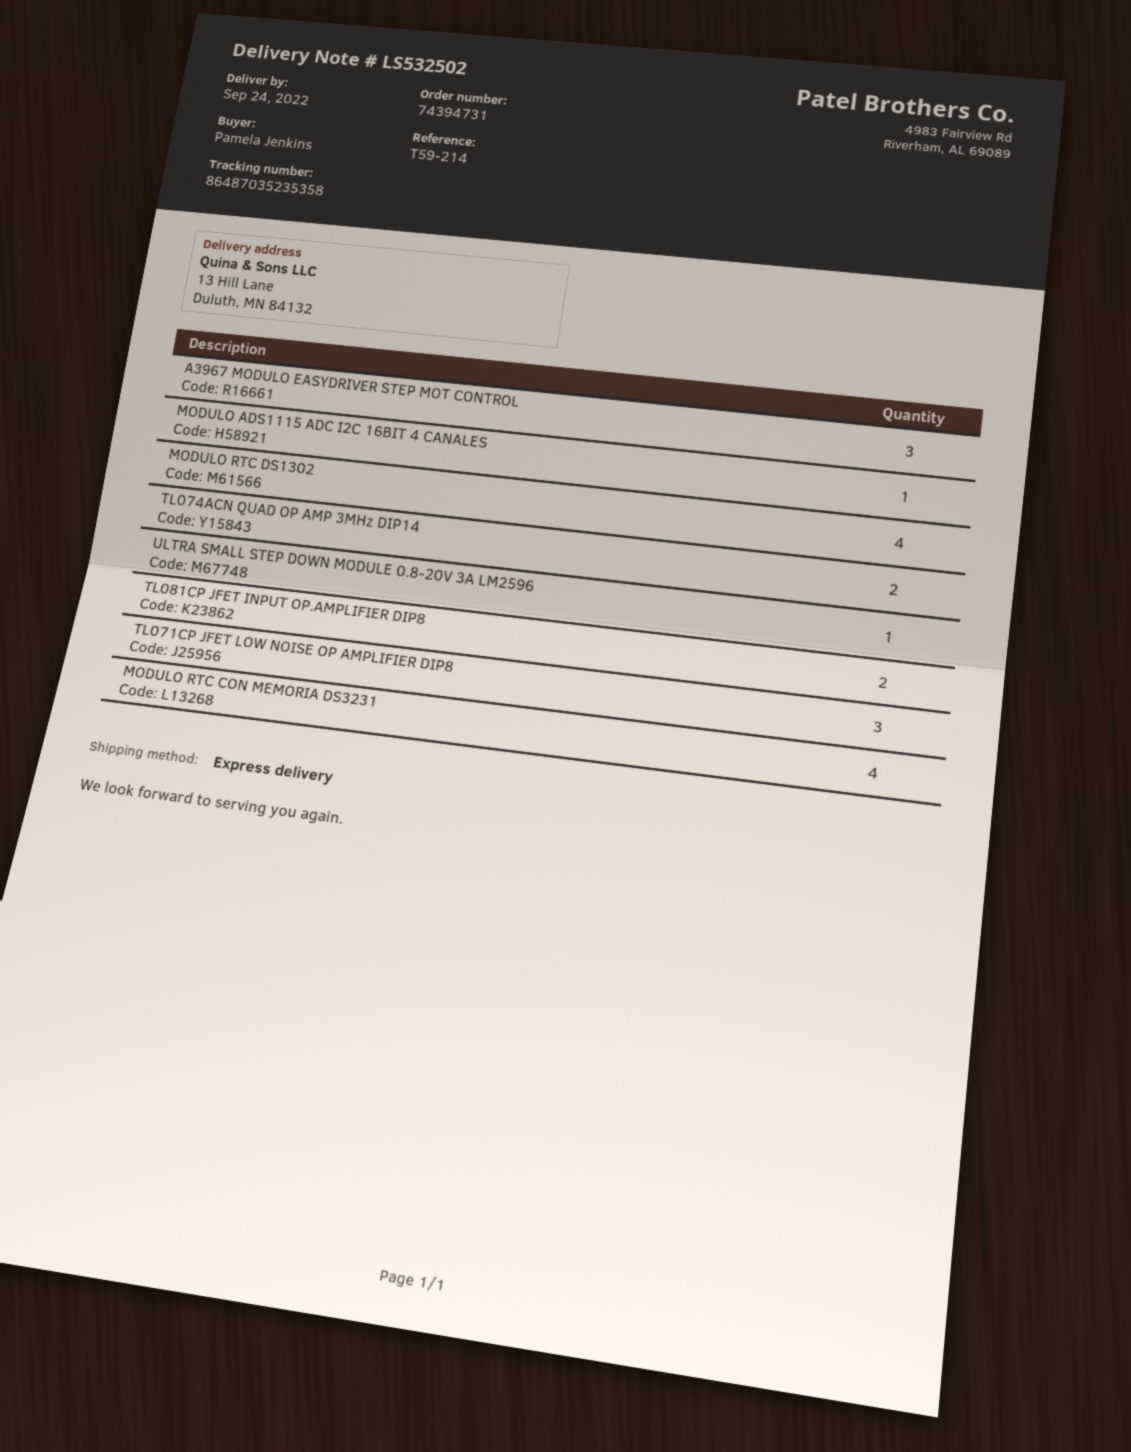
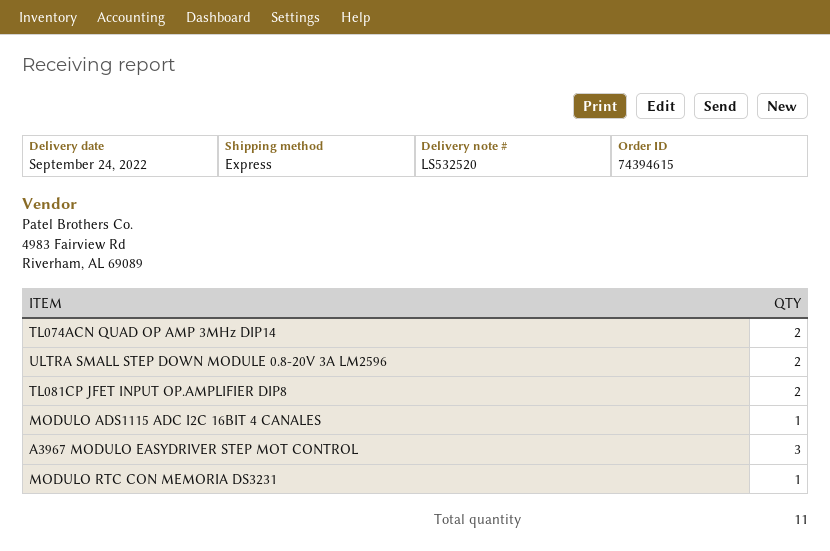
order number: 74394731 -> 74394615
delivery note number: LS532502 -> LS532520
MODULO RTC DS1302: 4 -> none
ULTRA SMALL STEP DOWN MODULE 0.8-20V 3A LM2596: 1 -> 2
TL071CP JFET LOW NOISE OP AMPLIFIER DIP8: 3 -> none
MODULO RTC CON MEMORIA DS3231: 4 -> 1

